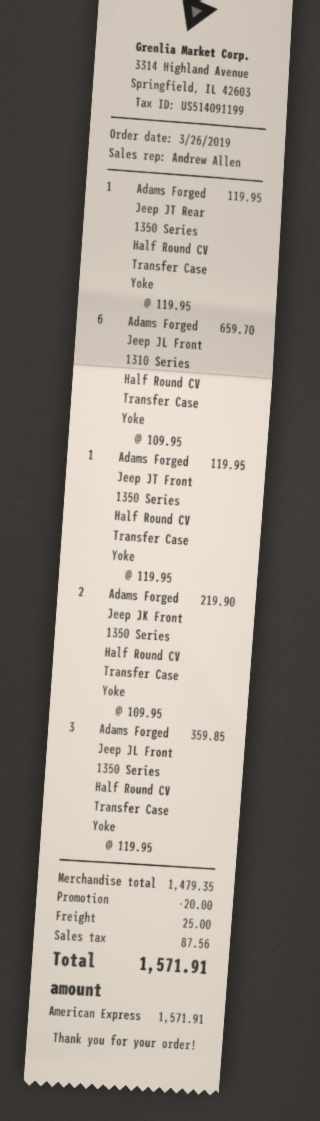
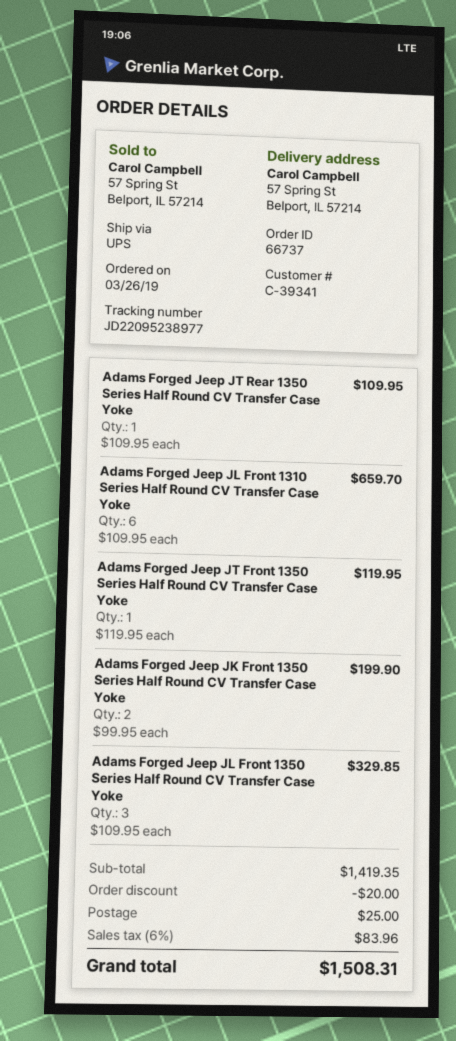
Adams Forged Jeep JT Rear 1350 Series Half Round CV Transfer Case Yoke: 1 x 119.95 = 119.95 -> 1 x 109.95 = 109.95
Adams Forged Jeep JK Front 1350 Series Half Round CV Transfer Case Yoke: 2 x 109.95 = 219.90 -> 2 x 99.95 = 199.90
Adams Forged Jeep JL Front 1350 Series Half Round CV Transfer Case Yoke: 3 x 119.95 = 359.85 -> 3 x 109.95 = 329.85
subtotal: 1479.35 -> 1419.35
tax: 87.56 -> 83.96
total: 1571.91 -> 1508.31

